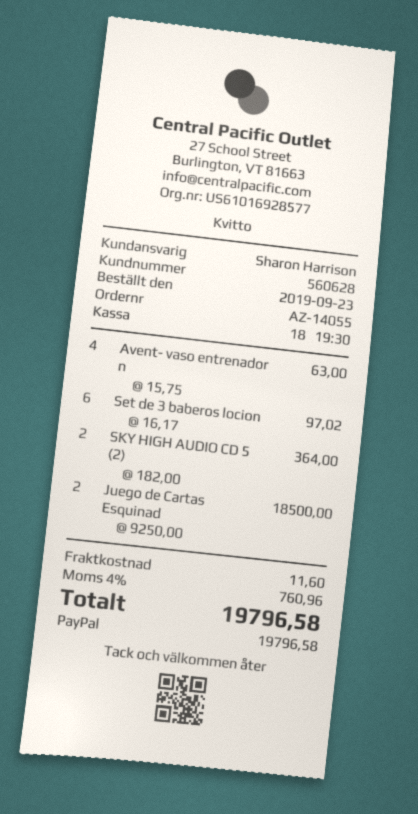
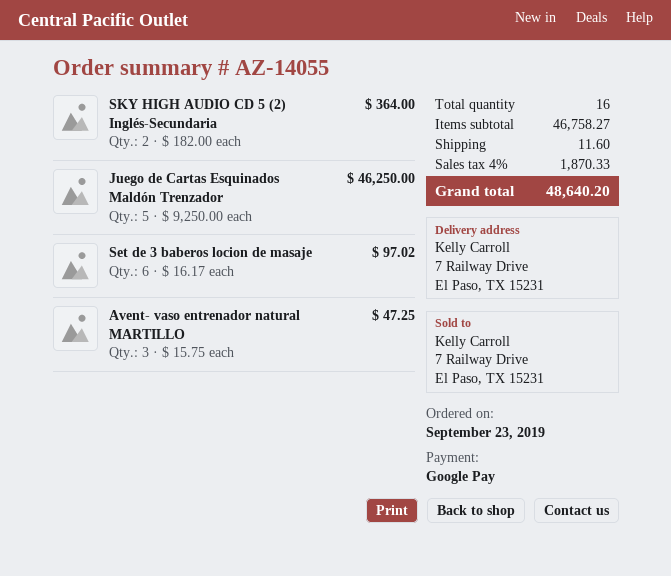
payment method: PayPal -> Google Pay
Avent- vaso entrenador n: 4 x 15.75 = 63.00 -> 3 x 15.75 = 47.25
Juego de Cartas Esquinad: 2 x 9250.00 = 18500.00 -> 5 x 9250.00 = 46250.00
tax: 4% = 760.96 -> 4% = 1870.33
total: 19796.58 -> 48640.20

